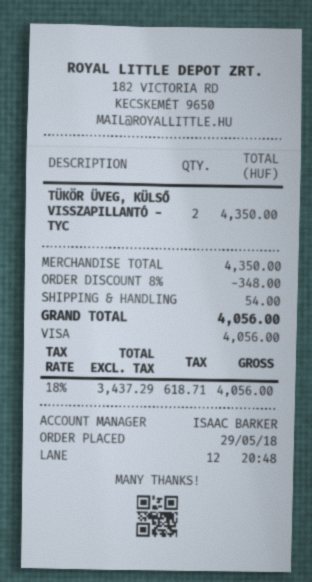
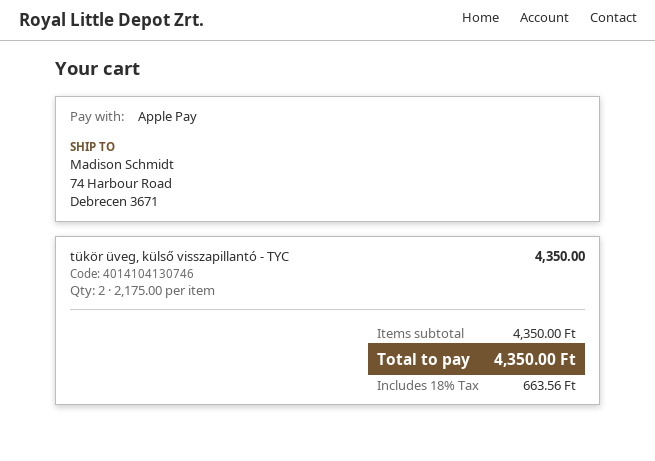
payment method: Visa -> Apple Pay
discount: 8% = 348.00 -> none
shipping: 54.00 -> none
tax: 18% = 618.71 -> 18% = 663.56
total: 4056.00 -> 4350.00

